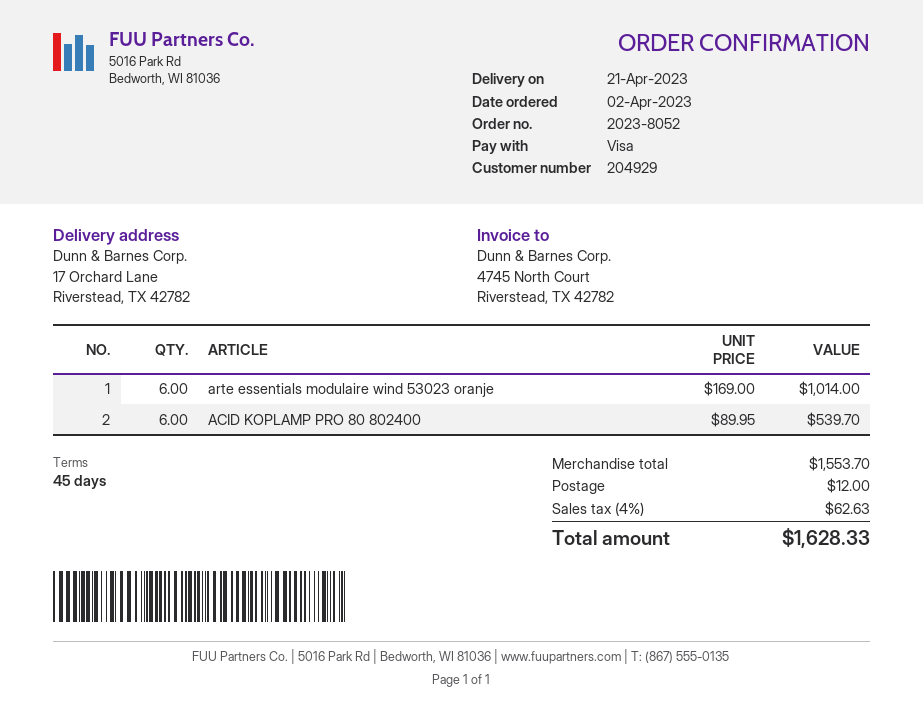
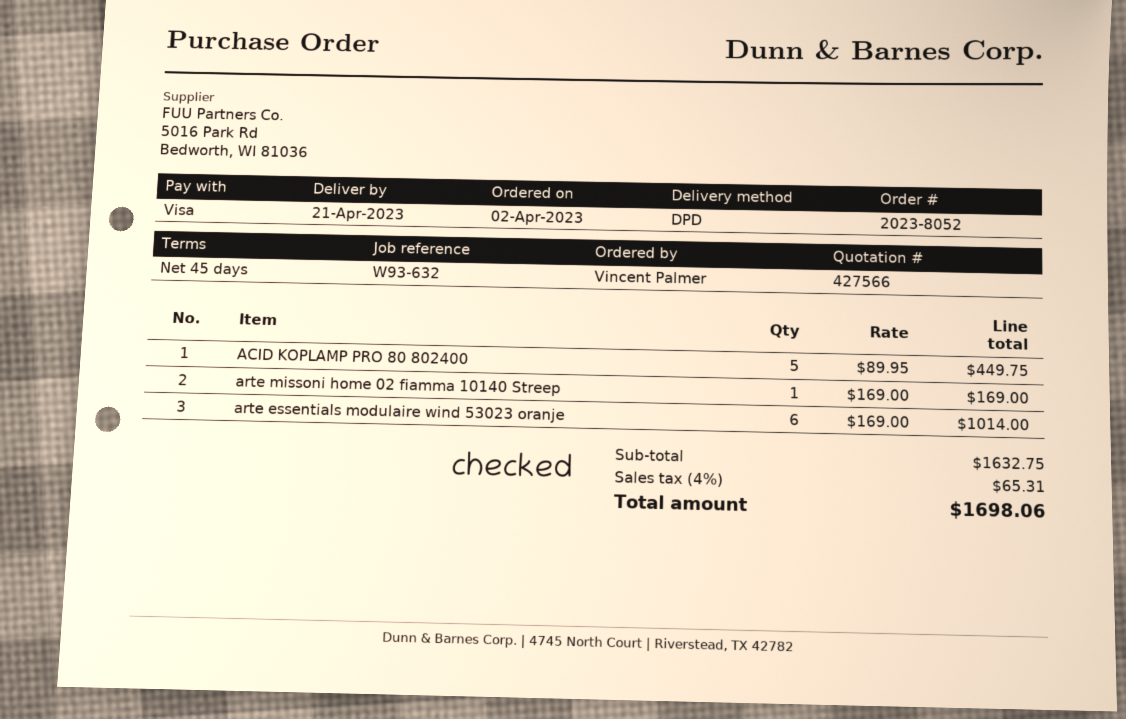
ACID KOPLAMP PRO 80 802400: 6 x 89.95 = 539.70 -> 5 x 89.95 = 449.75
arte missoni home 02 fiamma 10140 Streep: none -> 1 x 169.00 = 169.00
subtotal: 1553.70 -> 1632.75
shipping: 12.00 -> none
tax: 4% = 62.63 -> 4% = 65.31
total: 1628.33 -> 1698.06

